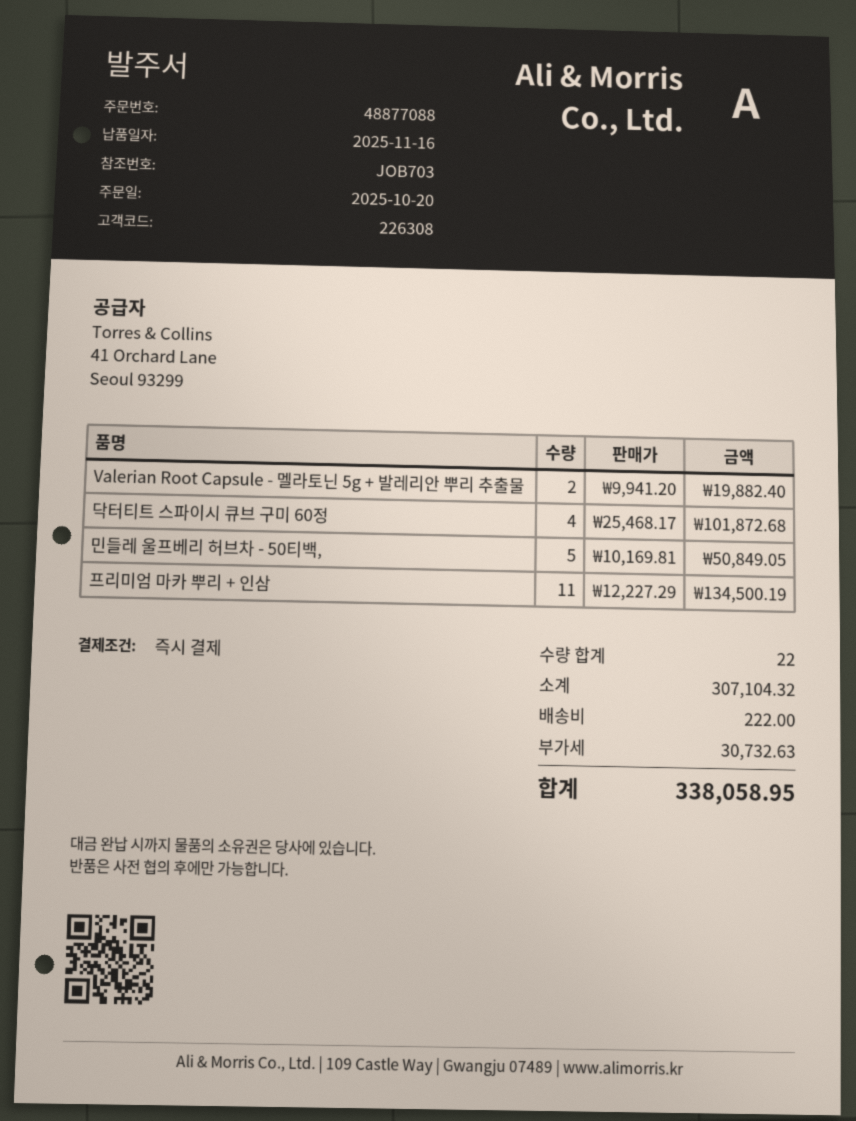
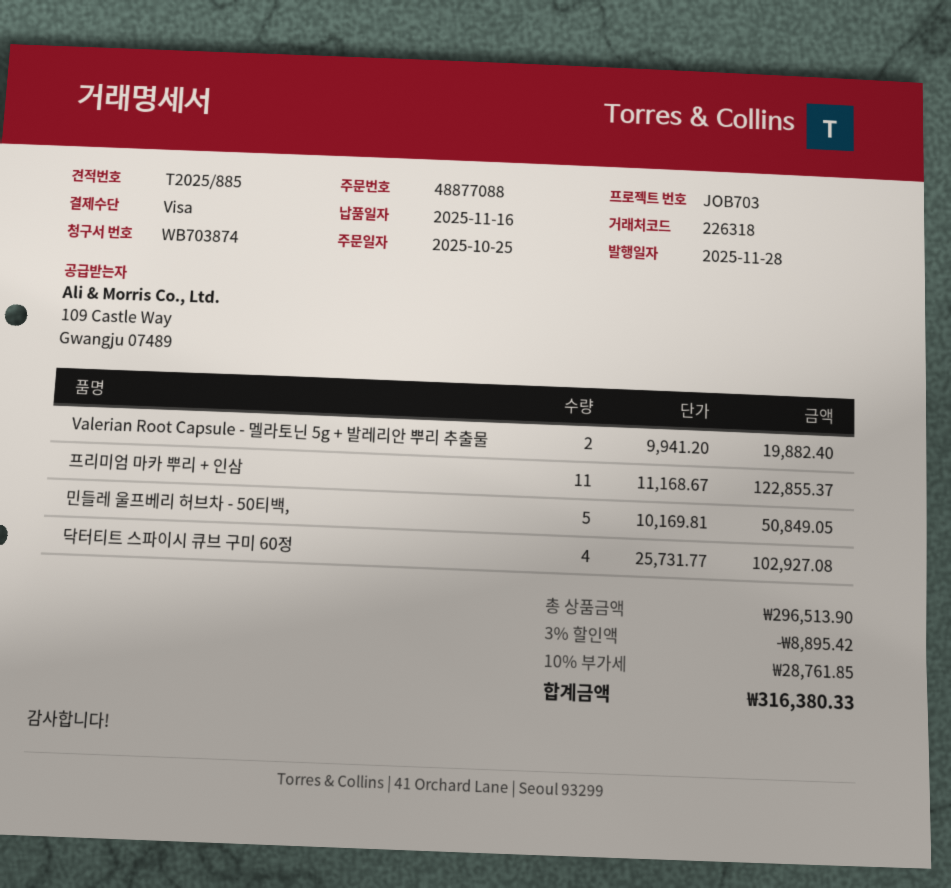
order date: 2025-10-20 -> 2025-10-25
customer number: 226308 -> 226318
닥터티트 스파이시 큐브 구미 60정: 4 x 25468.17 = 101872.68 -> 4 x 25731.77 = 102927.08
프리미엄 마카 뿌리 + 인삼: 11 x 12227.29 = 134500.19 -> 11 x 11168.67 = 122855.37
subtotal: 307104.32 -> 296513.90
discount: none -> 3% = 8895.42
shipping: 222.00 -> none
tax: 30732.63 -> 28761.85
total: 338058.95 -> 316380.33

